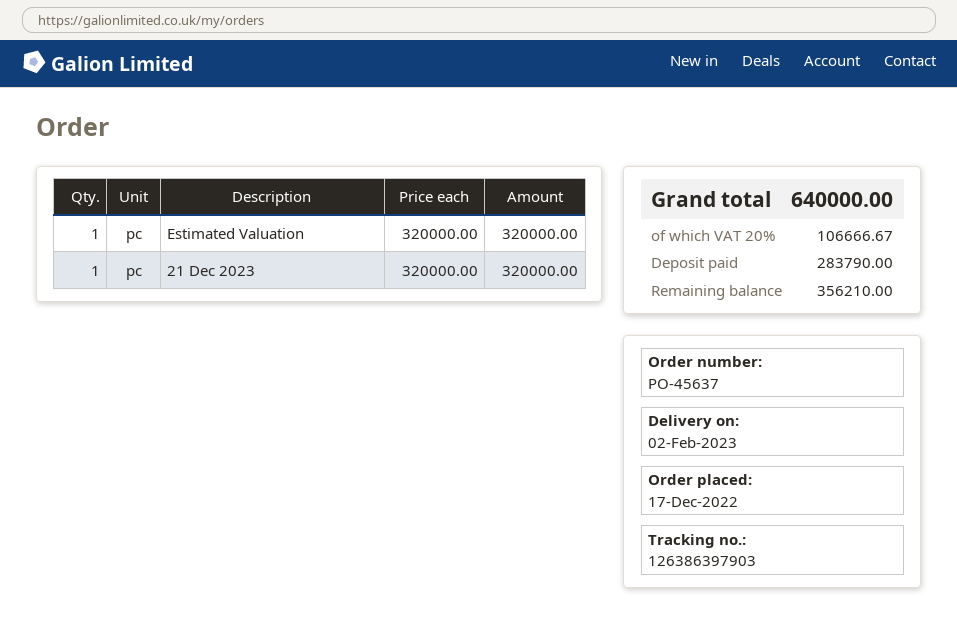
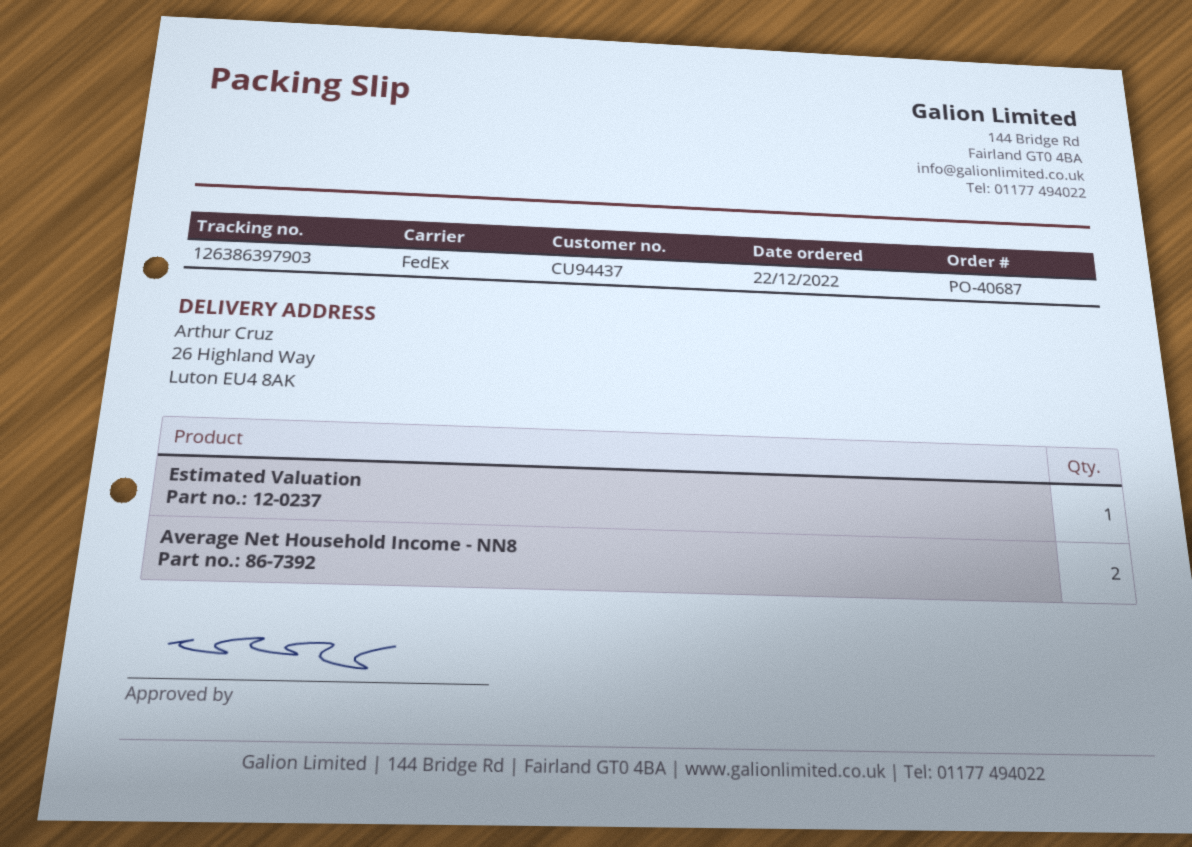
order number: PO-45637 -> PO-40687
order date: 2022-12-17 -> 2022-12-22
21 Dec 2023: 1 -> none
Average Net Household Income - NN8: none -> 2

